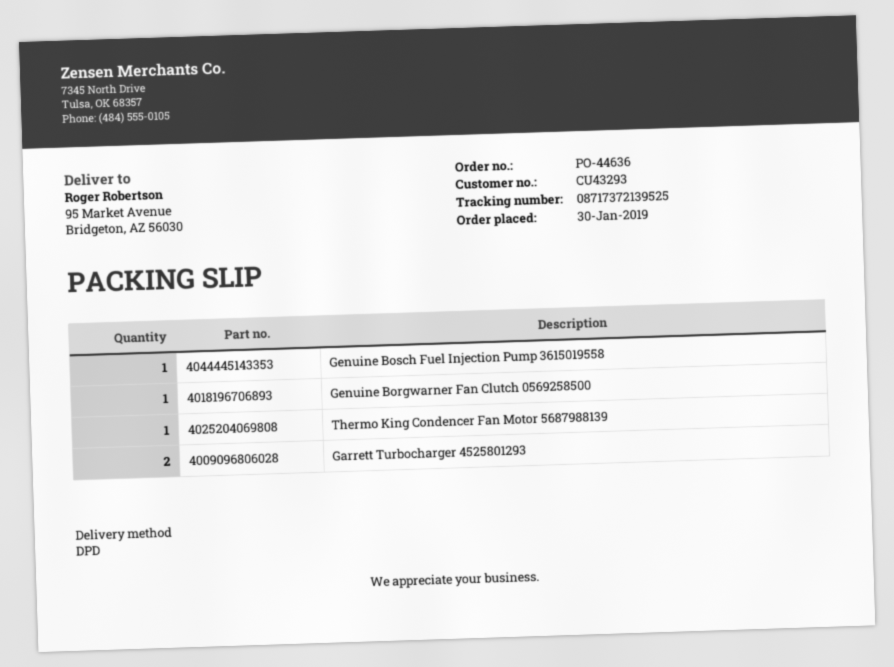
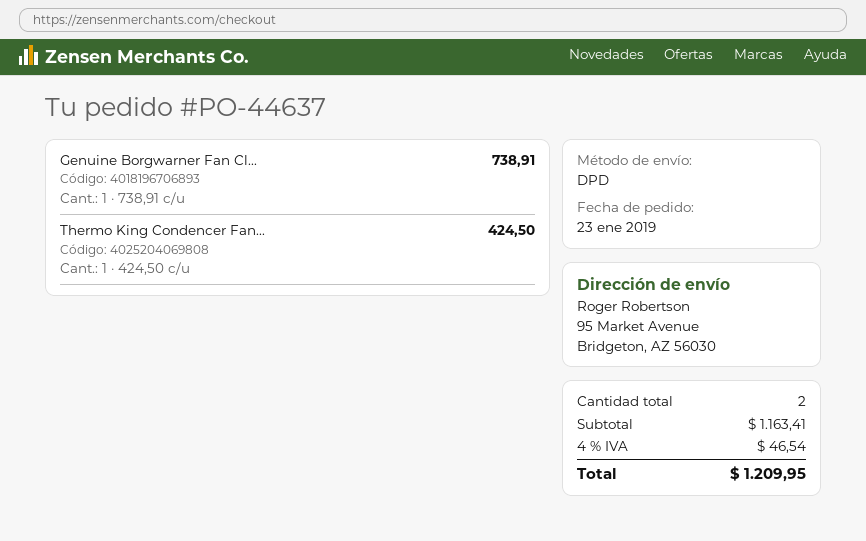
order number: PO-44636 -> PO-44637
order date: 2019-01-30 -> 2019-01-23
Genuine Bosch Fuel Injection Pump 3615019558: 1 -> none
Garrett Turbocharger 4525801293: 2 -> none

